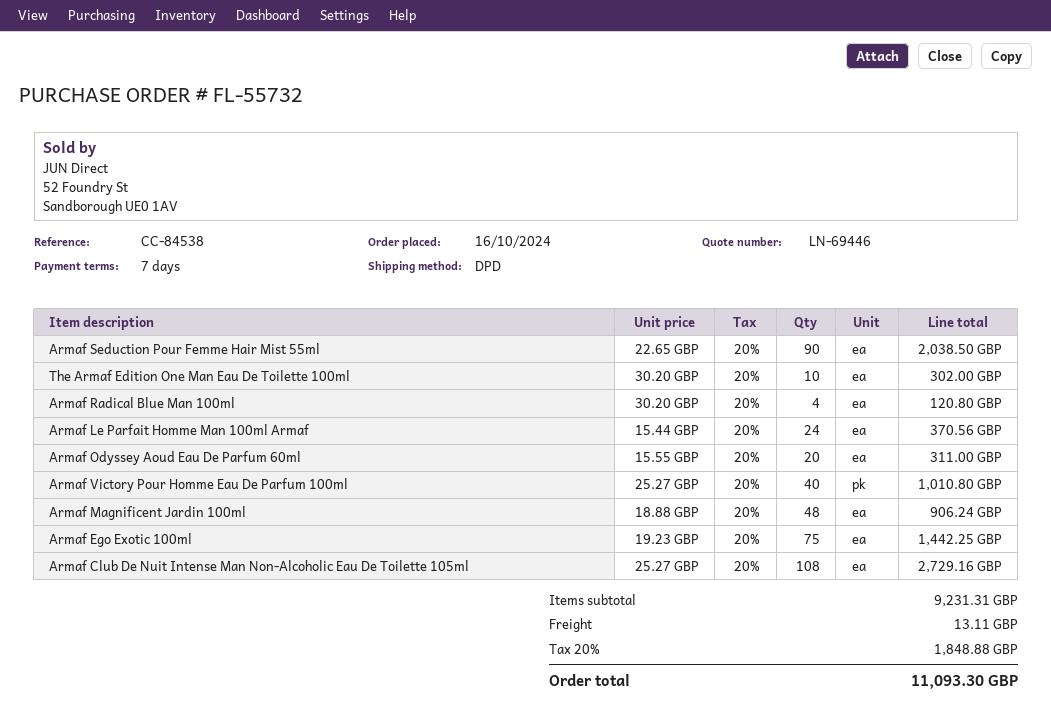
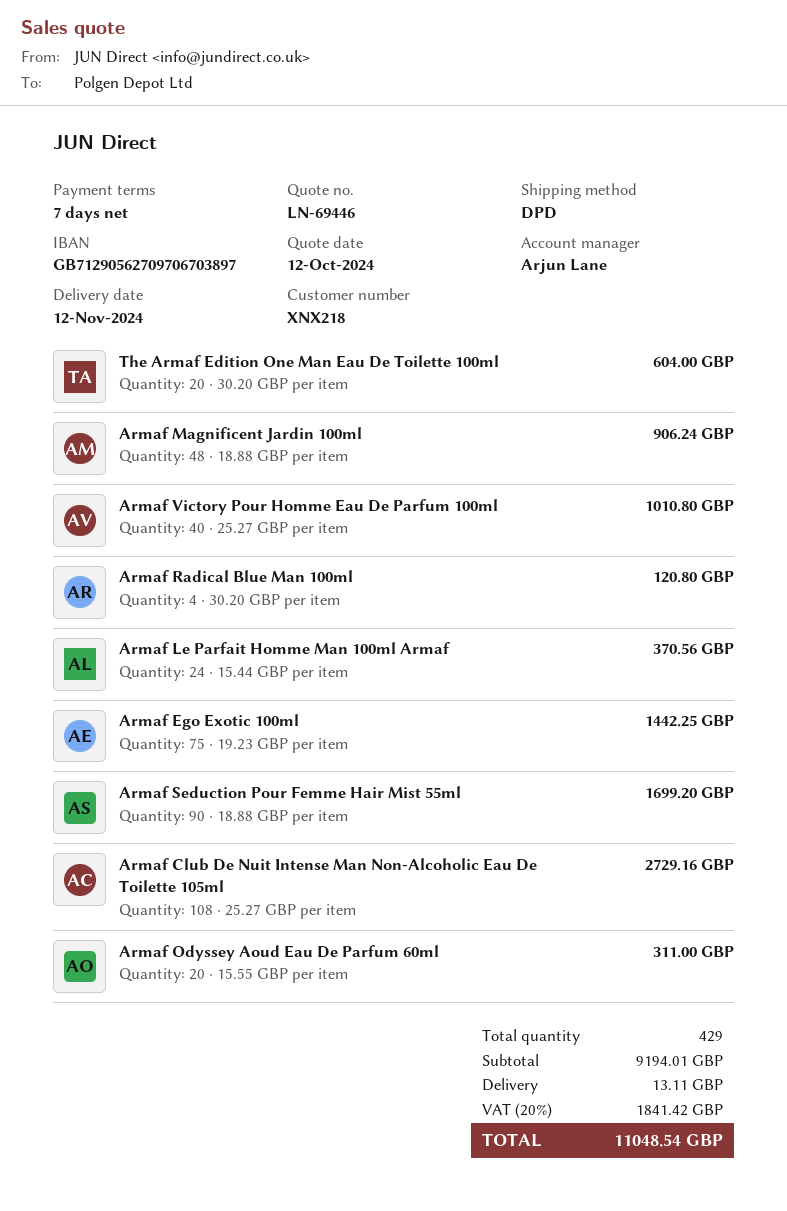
Armaf Seduction Pour Femme Hair Mist 55ml: 90 x 22.65 = 2038.50 -> 90 x 18.88 = 1699.20
The Armaf Edition One Man Eau De Toilette 100ml: 10 x 30.20 = 302.00 -> 20 x 30.20 = 604.00
subtotal: 9231.31 -> 9194.01
tax: 20% = 1848.88 -> 20% = 1841.42
total: 11093.30 -> 11048.54

